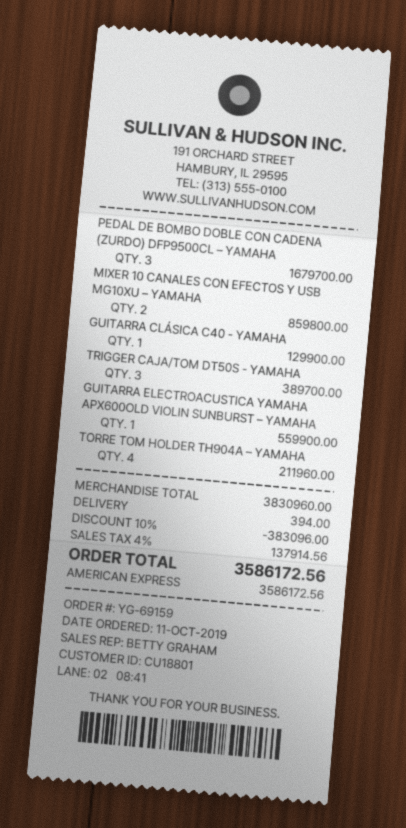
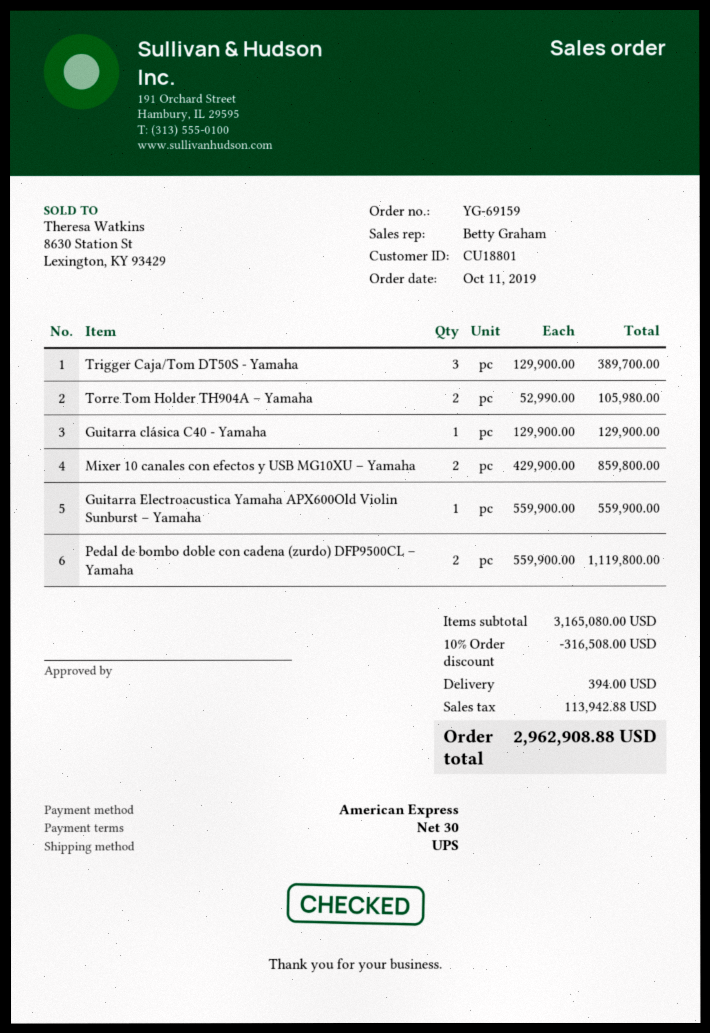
PEDAL DE BOMBO DOBLE CON CADENA (ZURDO) DFP9500CL – YAMAHA: 3 for 1679700.00 -> 2 for 1119800.00
TORRE TOM HOLDER TH904A – YAMAHA: 4 for 211960.00 -> 2 for 105980.00
subtotal: 3830960.00 -> 3165080.00
discount: 10% = 383096.00 -> 10% = 316508.00
tax: 137914.56 -> 113942.88
total: 3586172.56 -> 2962908.88

